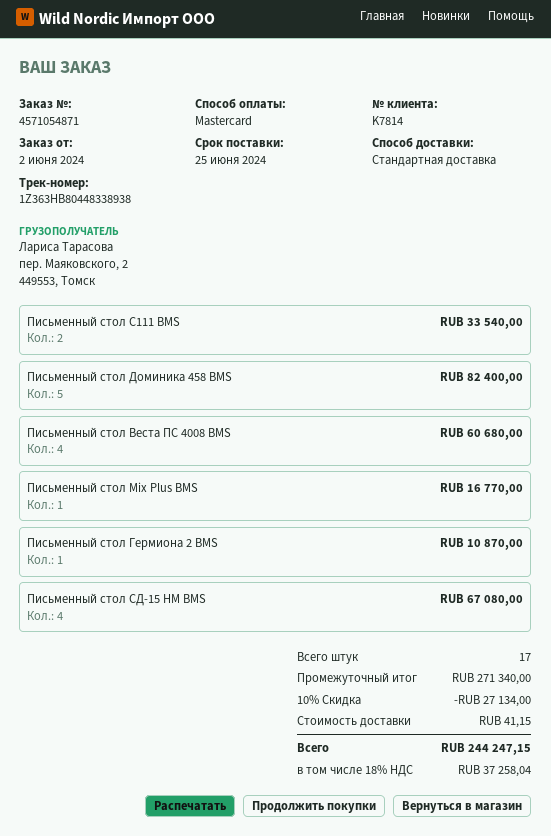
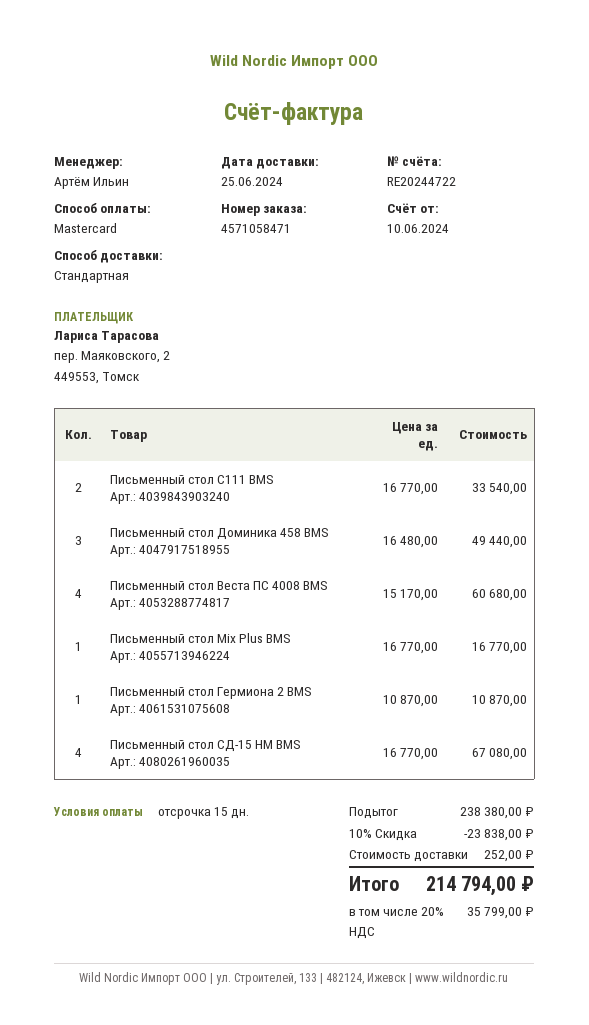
order number: 4571054871 -> 4571058471
Письменный стол Доминика 458 BMS: 5 for 82400.00 -> 3 for 49440.00
subtotal: 271340.00 -> 238380.00
discount: 10% = 27134.00 -> 10% = 23838.00
shipping: 41.15 -> 252.00
tax: 18% = 37258.04 -> 20% = 35799.00
total: 244247.15 -> 214794.00

